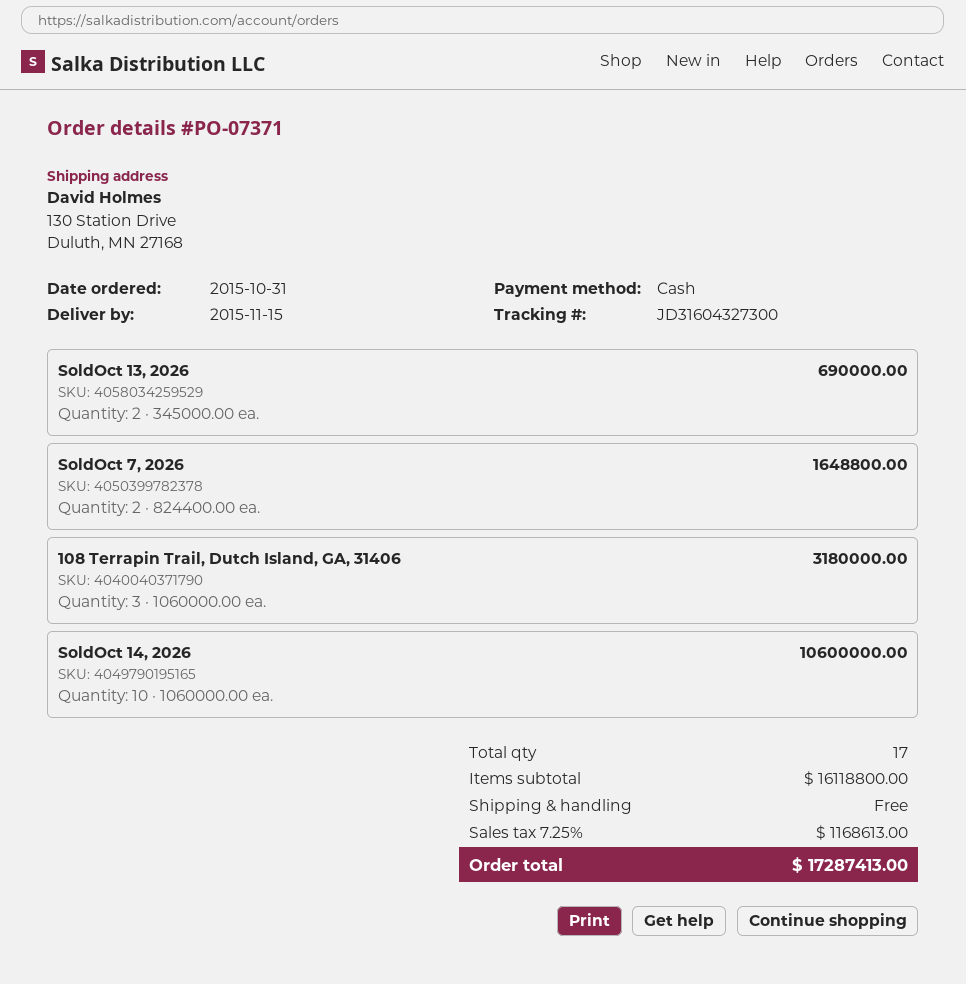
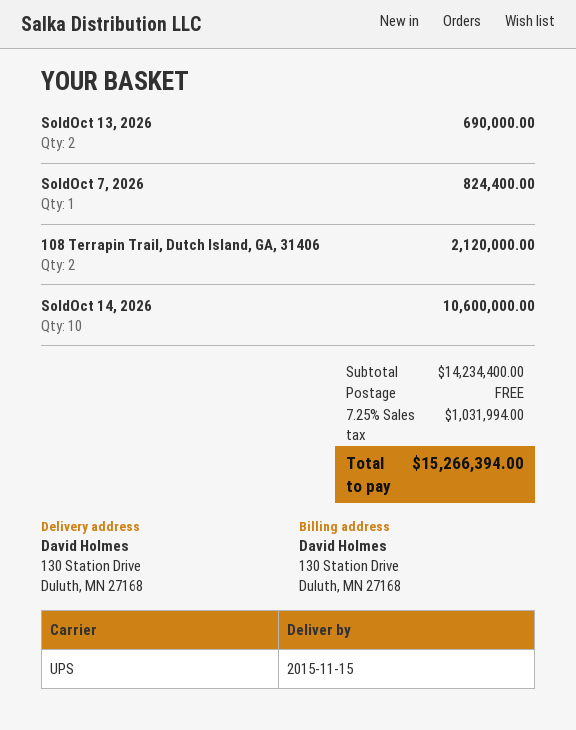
SoldOct 7, 2026: 2 for 1648800.00 -> 1 for 824400.00
108 Terrapin Trail, Dutch Island, GA, 31406: 3 for 3180000.00 -> 2 for 2120000.00
subtotal: 16118800.00 -> 14234400.00
tax: 7.25% = 1168613.00 -> 7.25% = 1031994.00
total: 17287413.00 -> 15266394.00

